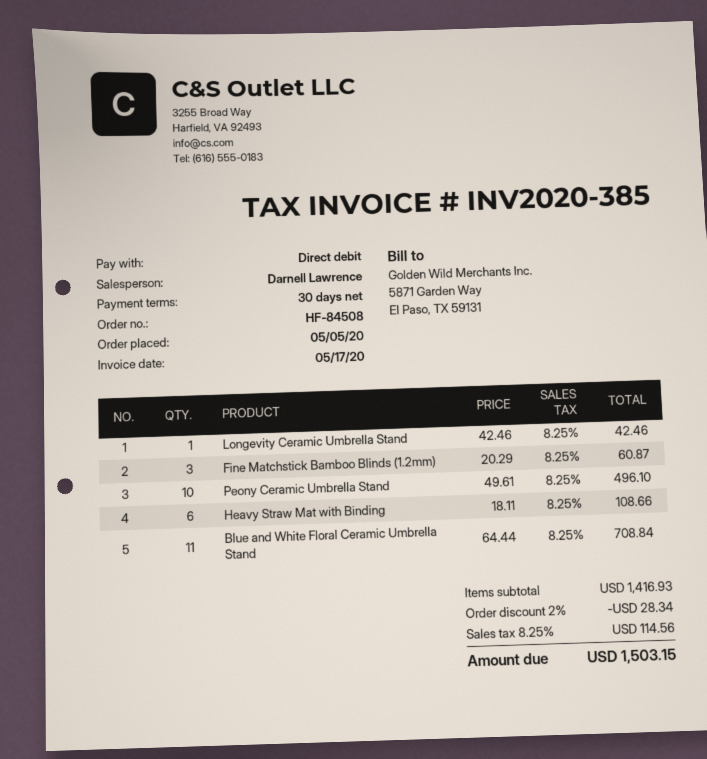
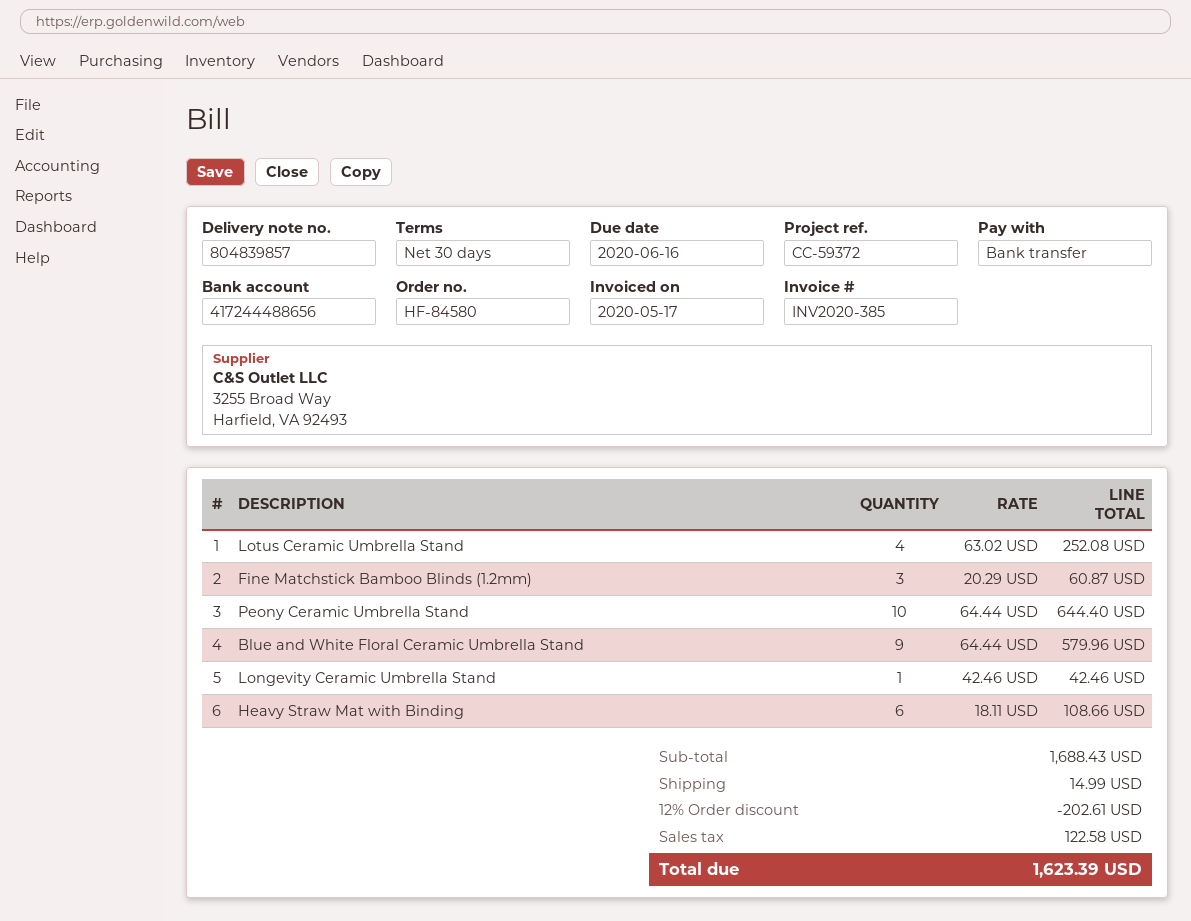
order number: HF-84508 -> HF-84580
payment method: direct debit -> bank transfer
Peony Ceramic Umbrella Stand: 10 x 49.61 = 496.10 -> 10 x 64.44 = 644.40
Blue and White Floral Ceramic Umbrella Stand: 11 x 64.44 = 708.84 -> 9 x 64.44 = 579.96
Lotus Ceramic Umbrella Stand: none -> 4 x 63.02 = 252.08
subtotal: 1416.93 -> 1688.43
discount: 2% = 28.34 -> 12% = 202.61
shipping: none -> 14.99
tax: 114.56 -> 122.58
total: 1503.15 -> 1623.39

